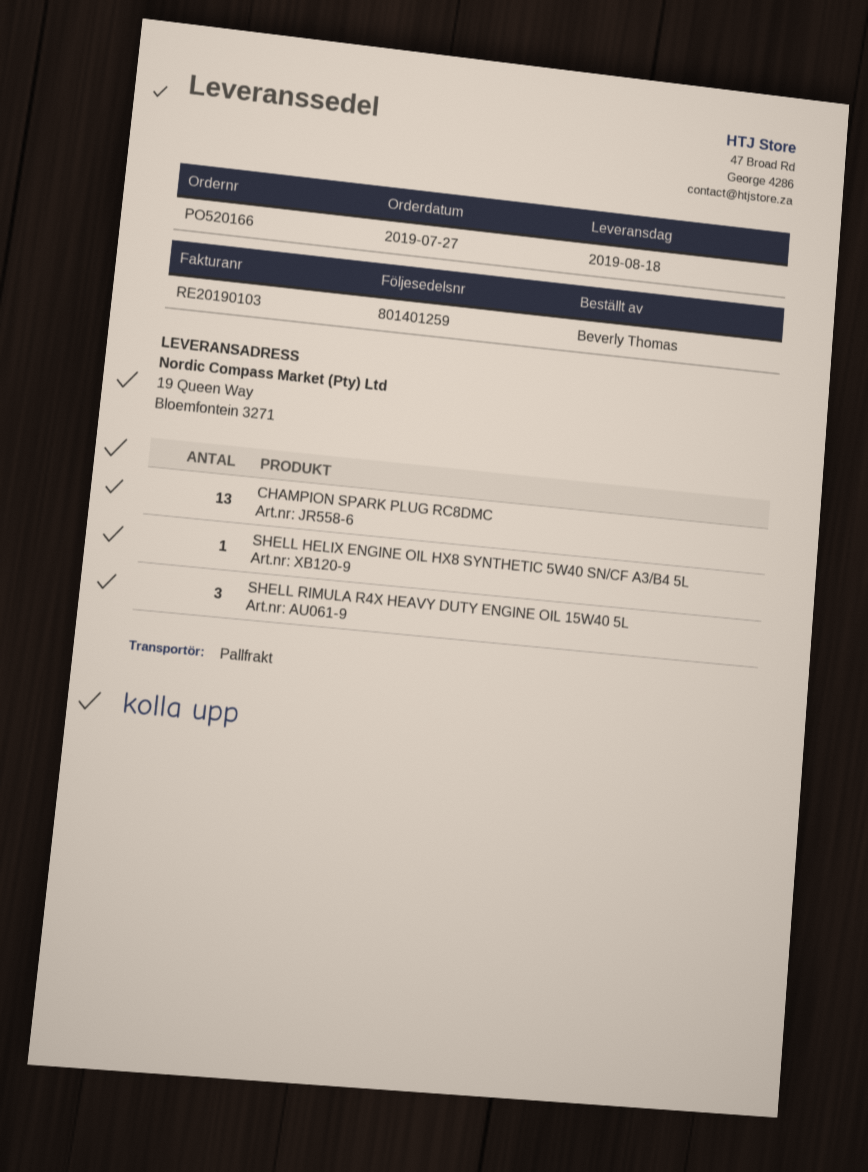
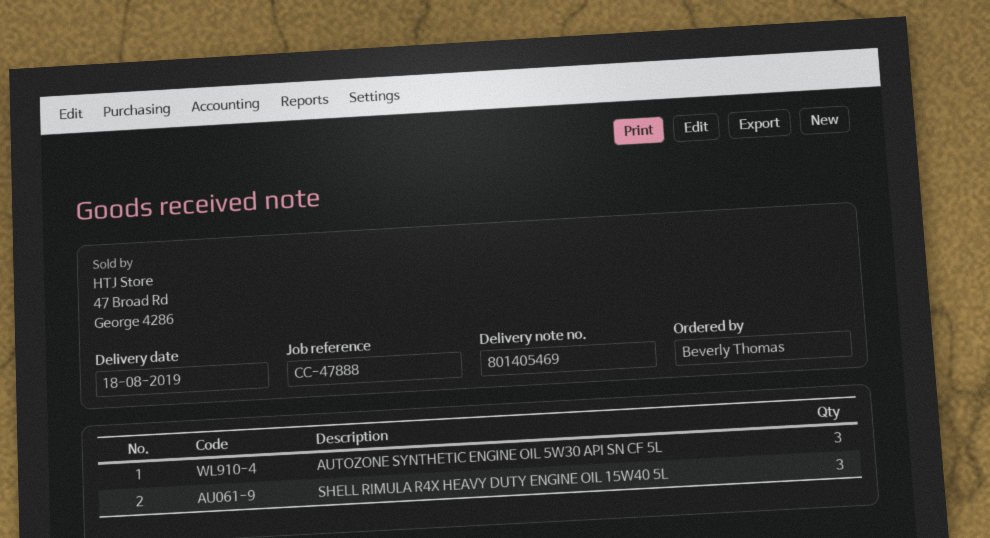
delivery note number: 801401259 -> 801405469
CHAMPION SPARK PLUG RC8DMC: 13 -> none
SHELL HELIX ENGINE OIL HX8 SYNTHETIC 5W40 SN/CF A3/B4 5L: 1 -> none
AUTOZONE SYNTHETIC ENGINE OIL 5W30 API SN CF 5L: none -> 3

